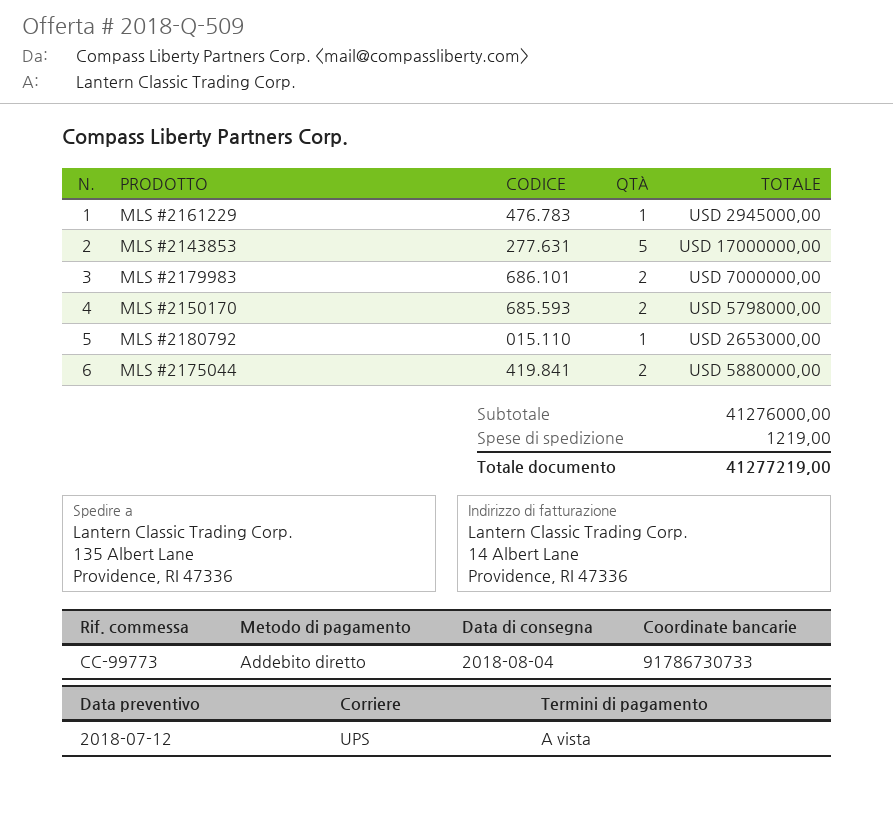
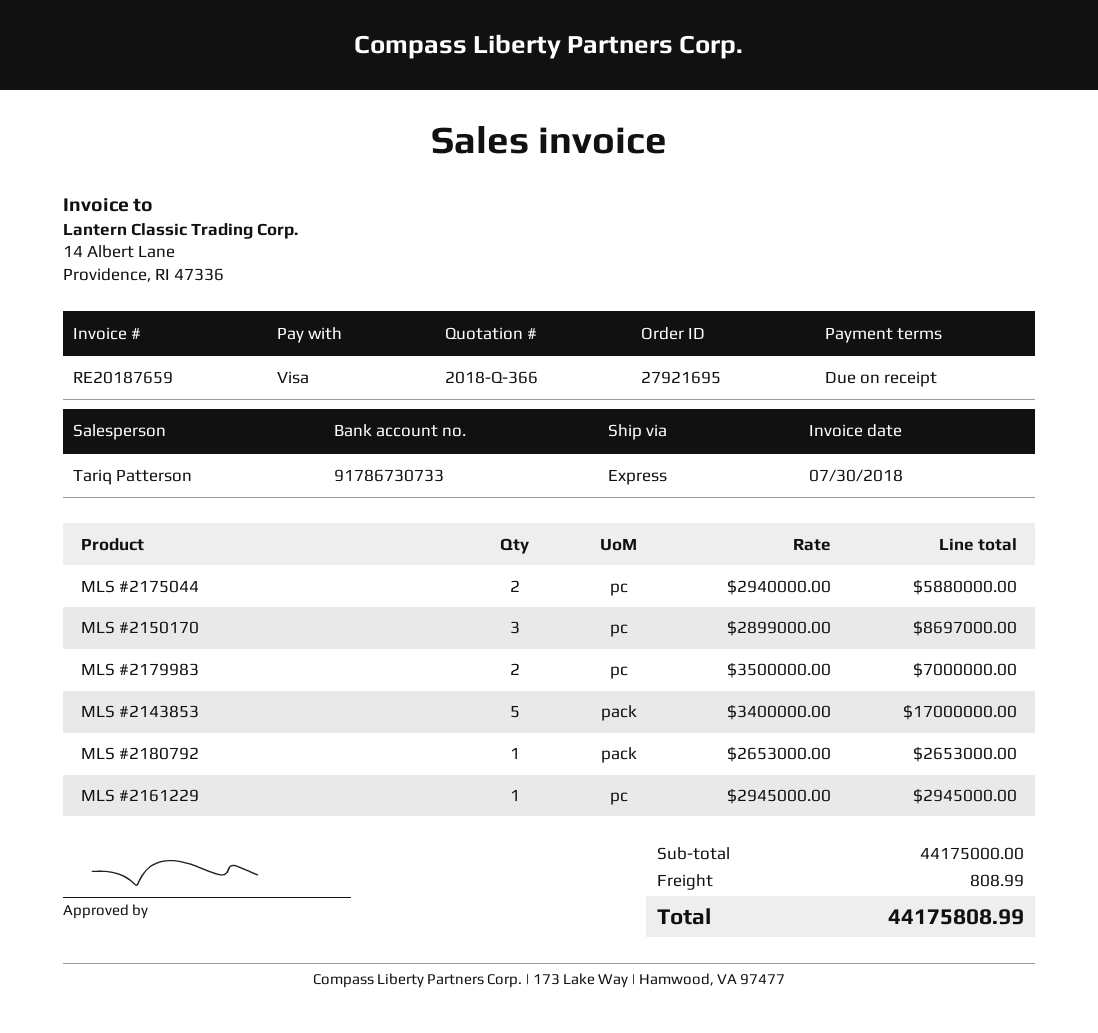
quote number: 2018-Q-509 -> 2018-Q-366
payment method: direct debit -> Visa
shipping method: UPS -> express
MLS #2150170: 2 for 5798000.00 -> 3 for 8697000.00
subtotal: 41276000.00 -> 44175000.00
shipping: 1219.00 -> 808.99
total: 41277219.00 -> 44175808.99

